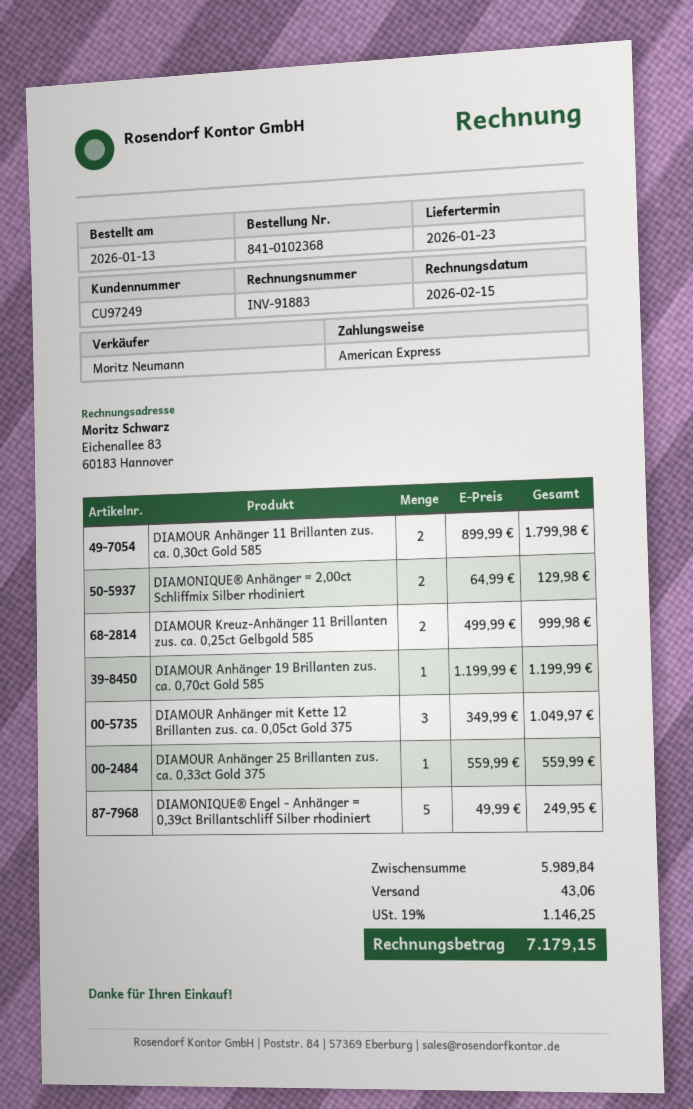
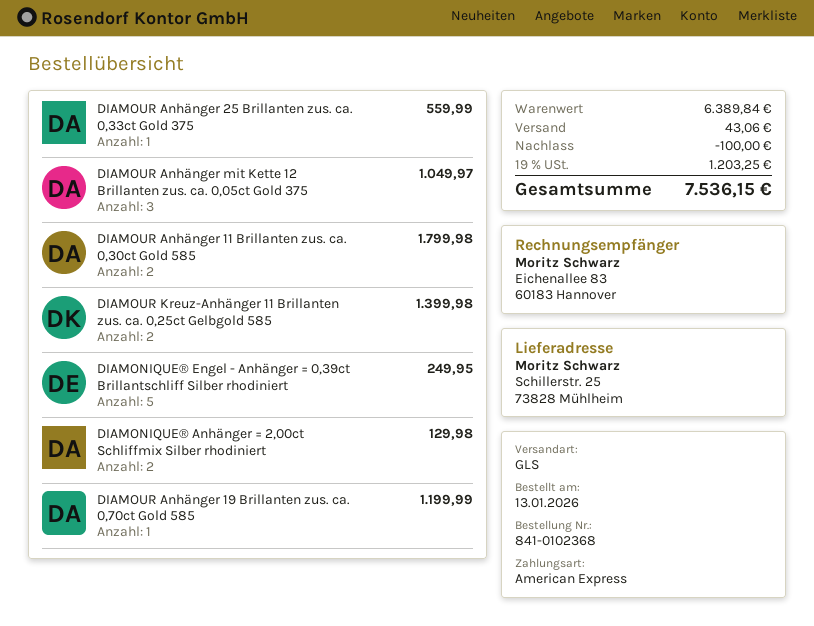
DIAMOUR Kreuz-Anhänger 11 Brillanten zus. ca. 0,25ct Gelbgold 585: 2 for 999.98 -> 2 for 1399.98
subtotal: 5989.84 -> 6389.84
discount: none -> 100.00
tax: 19% = 1146.25 -> 19% = 1203.25
total: 7179.15 -> 7536.15

